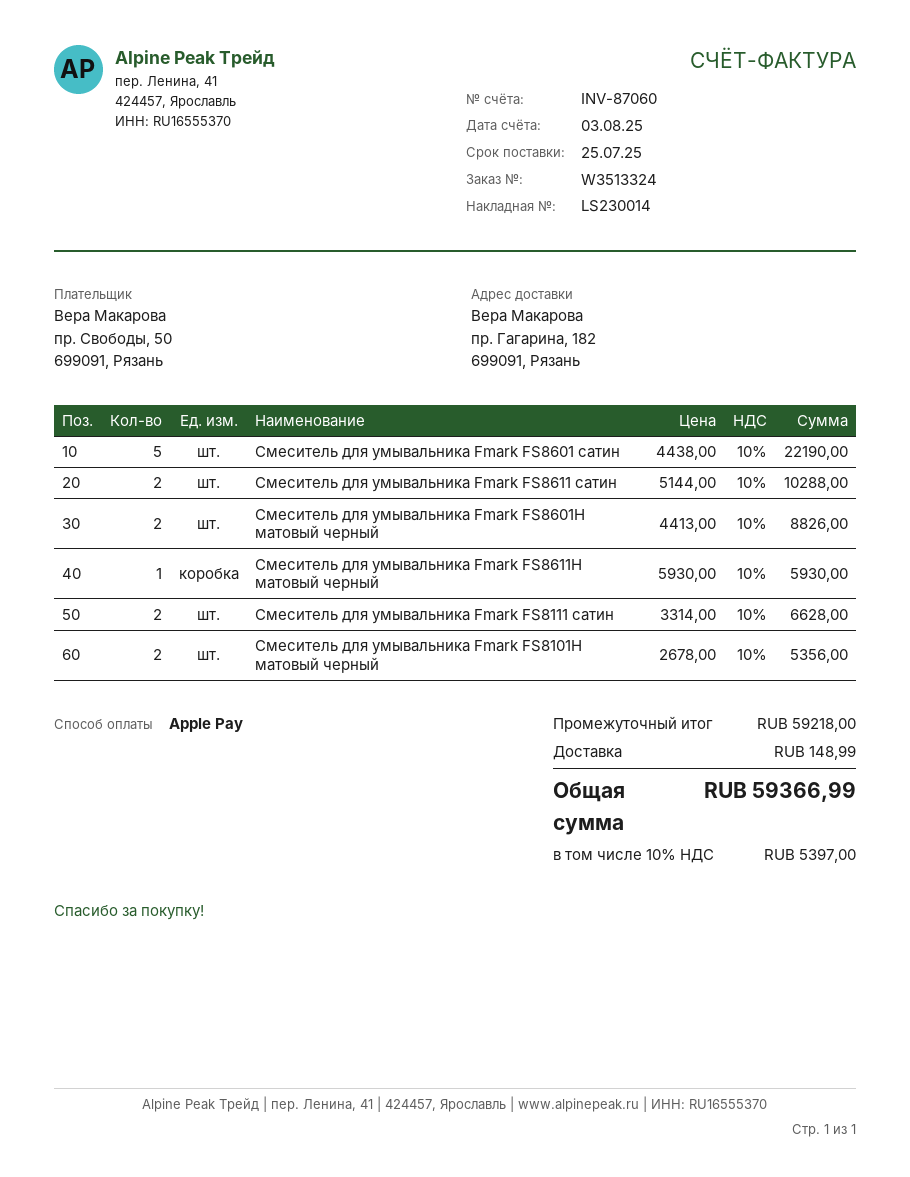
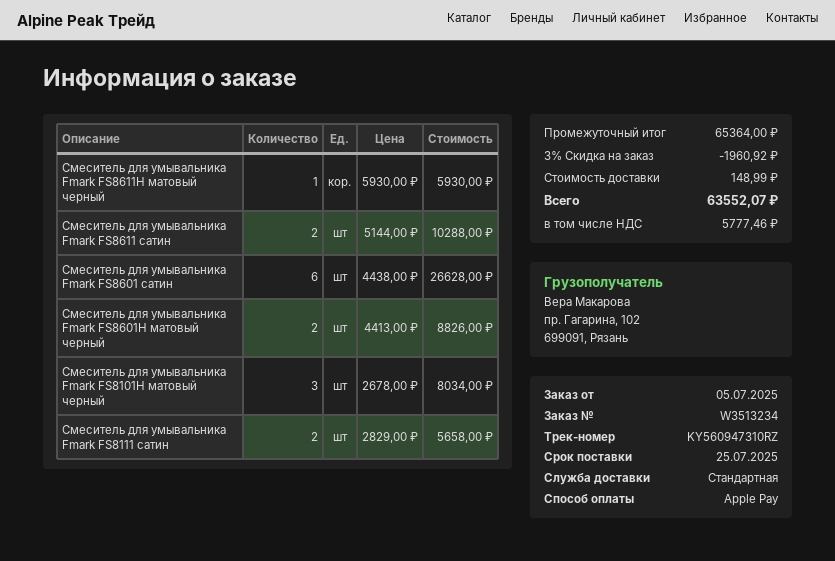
order number: W3513324 -> W3513234
ship to: пр. Гагарина, 182, 699091, Рязань -> пр. Гагарина, 102, 699091, Рязань
Смеситель для умывальника Fmark FS8601 сатин: 5 x 4438.00 = 22190.00 -> 6 x 4438.00 = 26628.00
Смеситель для умывальника Fmark FS8111 сатин: 2 x 3314.00 = 6628.00 -> 2 x 2829.00 = 5658.00
Смеситель для умывальника Fmark FS8101H матовый черный: 2 x 2678.00 = 5356.00 -> 3 x 2678.00 = 8034.00
subtotal: 59218.00 -> 65364.00
discount: none -> 3% = 1960.92
tax: 5397.00 -> 5777.46
total: 59366.99 -> 63552.07

